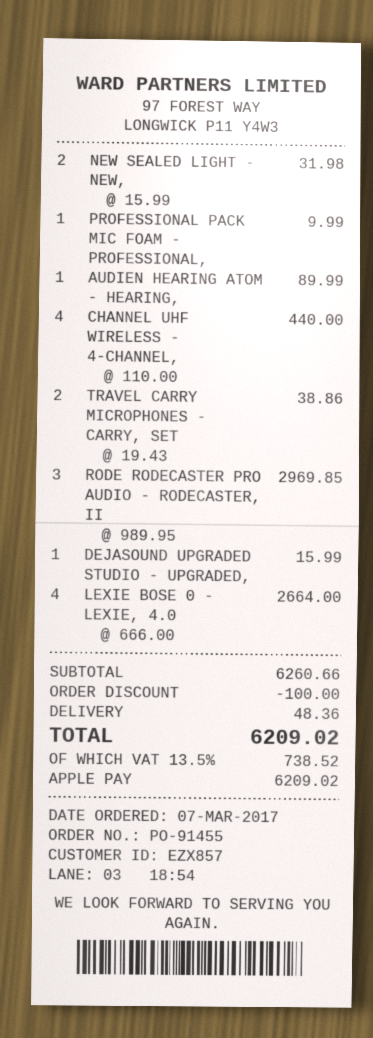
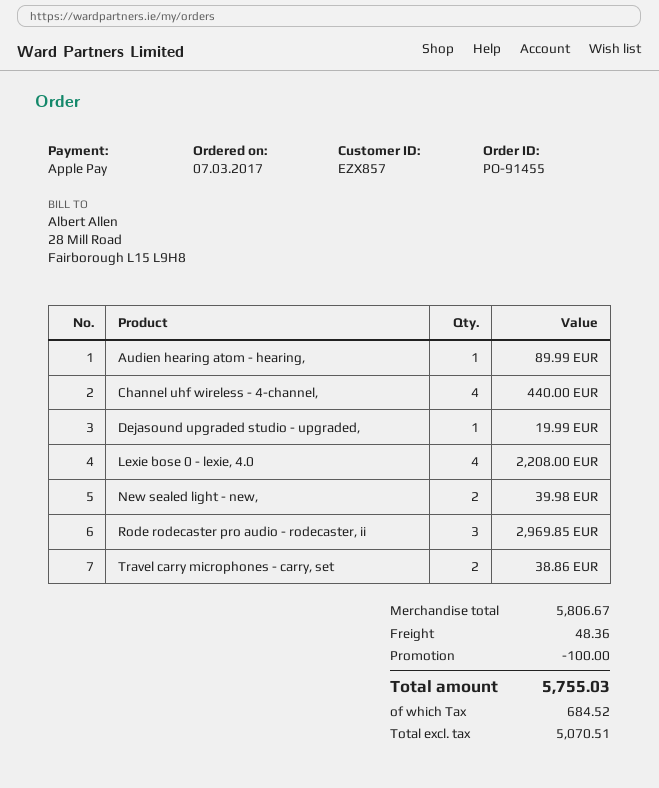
NEW SEALED LIGHT - NEW,: 2 for 31.98 -> 2 for 39.98
PROFESSIONAL PACK MIC FOAM - PROFESSIONAL,: 1 for 9.99 -> none
DEJASOUND UPGRADED STUDIO - UPGRADED,: 1 for 15.99 -> 1 for 19.99
LEXIE BOSE 0 - LEXIE, 4.0: 4 for 2664.00 -> 4 for 2208.00
subtotal: 6260.66 -> 5806.67
tax: 738.52 -> 684.52
total: 6209.02 -> 5755.03

